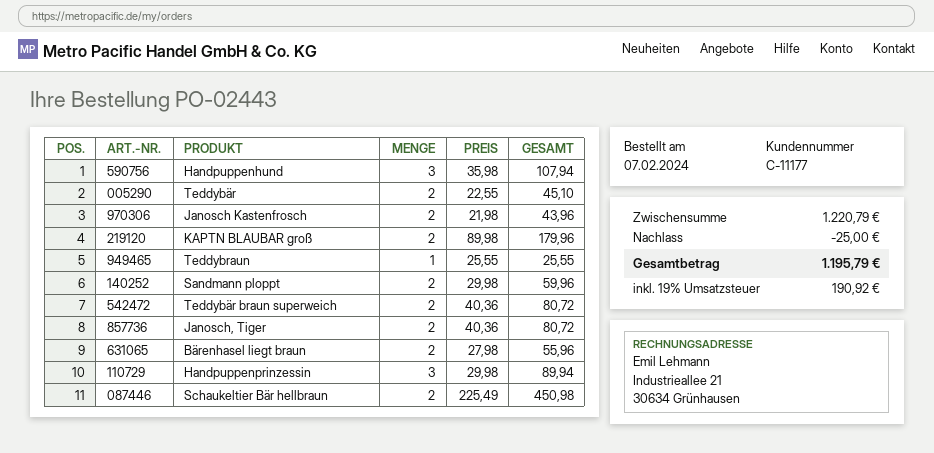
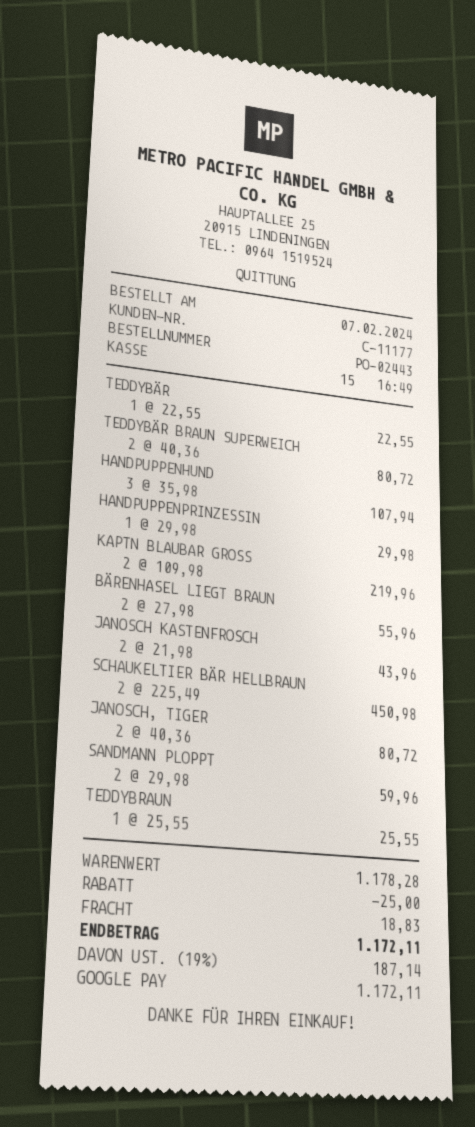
Teddybär: 2 x 22.55 = 45.10 -> 1 x 22.55 = 22.55
KAPTN BLAUBAR groß: 2 x 89.98 = 179.96 -> 2 x 109.98 = 219.96
Handpuppenprinzessin: 3 x 29.98 = 89.94 -> 1 x 29.98 = 29.98
subtotal: 1220.79 -> 1178.28
shipping: none -> 18.83
tax: 19% = 190.92 -> 19% = 187.14
total: 1195.79 -> 1172.11

